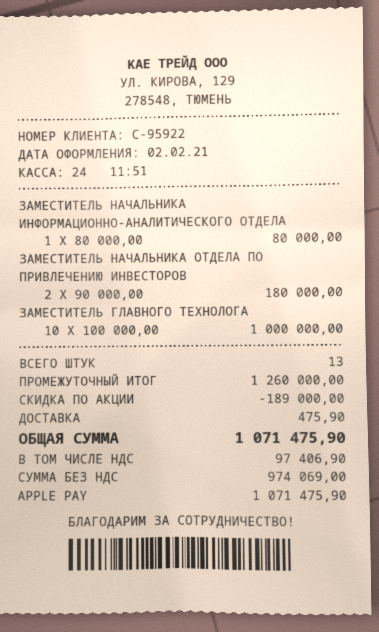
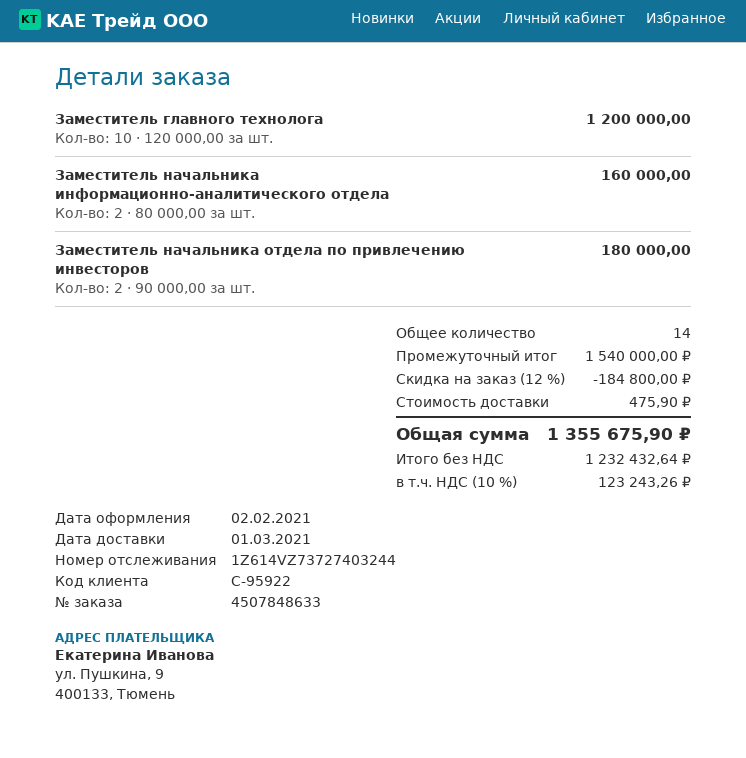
ЗАМЕСТИТЕЛЬ НАЧАЛЬНИКА ИНФОРМАЦИОННО-АНАЛИТИЧЕСКОГО ОТДЕЛА: 1 x 80000.00 = 80000.00 -> 2 x 80000.00 = 160000.00
ЗАМЕСТИТЕЛЬ ГЛАВНОГО ТЕХНОЛОГА: 10 x 100000.00 = 1000000.00 -> 10 x 120000.00 = 1200000.00
total quantity: 13 -> 14
subtotal: 1260000.00 -> 1540000.00
discount: 189000.00 -> 184800.00
net: 974069.00 -> 1232432.64
tax: 97406.90 -> 123243.26
total: 1071475.90 -> 1355675.90

